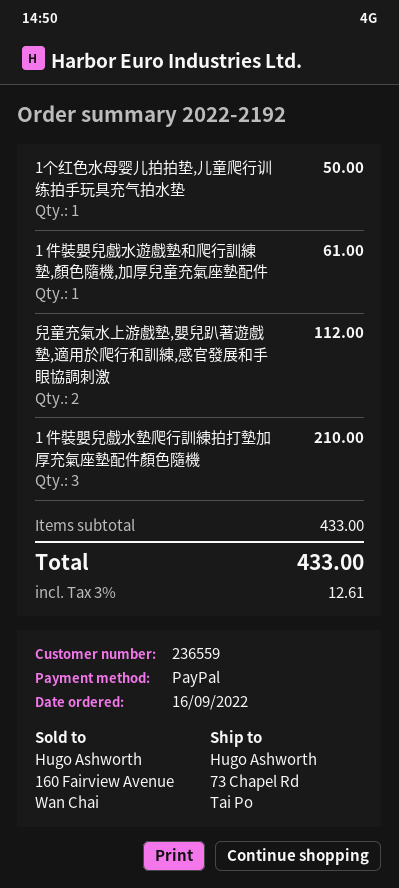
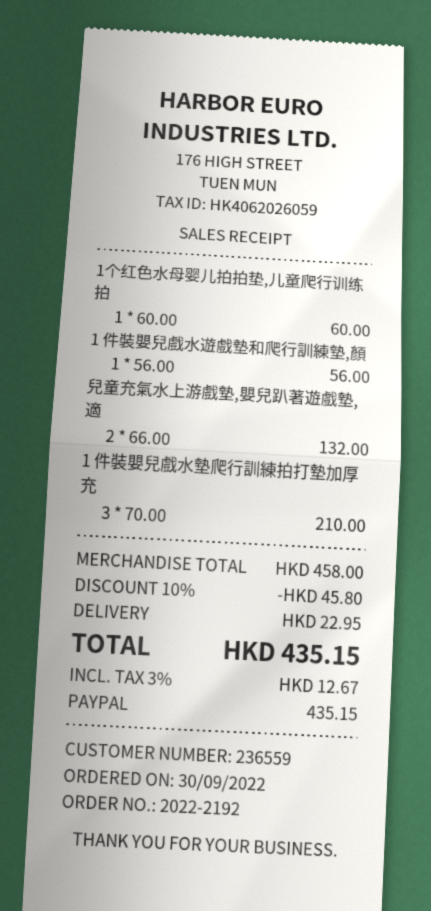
order date: 2022-09-16 -> 2022-09-30
1个红色水母婴儿拍拍垫,儿童爬行训练拍手玩具充气拍水垫: 1 for 50.00 -> 1 for 60.00
1 件裝嬰兒戲水遊戲墊和爬行訓練墊,顏色隨機,加厚兒童充氣座墊配件: 1 for 61.00 -> 1 for 56.00
兒童充氣水上游戲墊,嬰兒趴著遊戲墊,適用於爬行和訓練,感官發展和手眼協調刺激: 2 for 112.00 -> 2 for 132.00
subtotal: 433.00 -> 458.00
discount: none -> 10% = 45.80
shipping: none -> 22.95
tax: 3% = 12.61 -> 3% = 12.67
total: 433.00 -> 435.15

